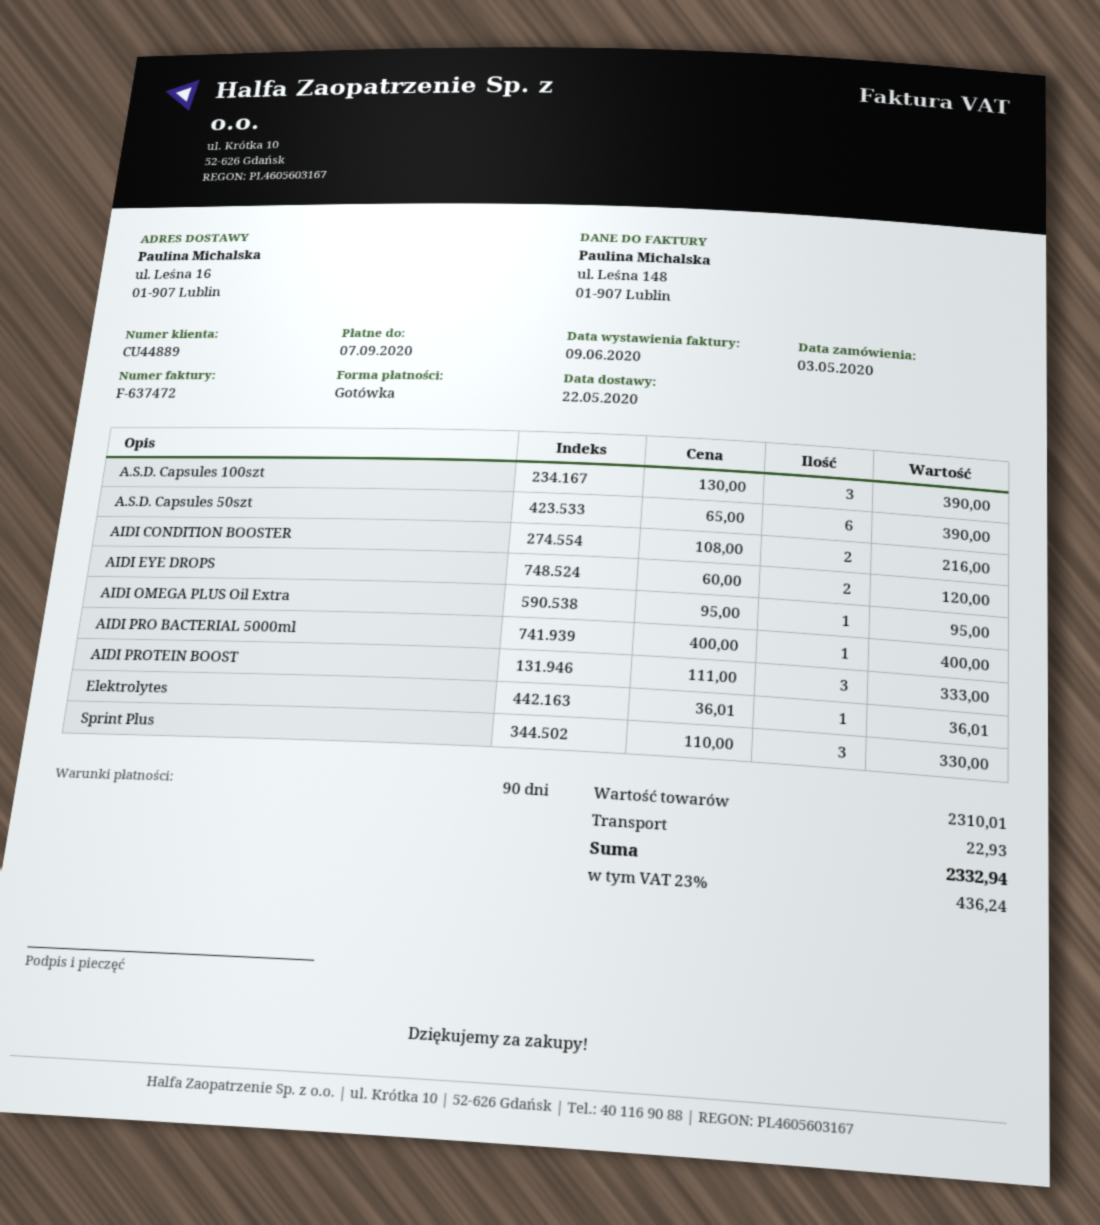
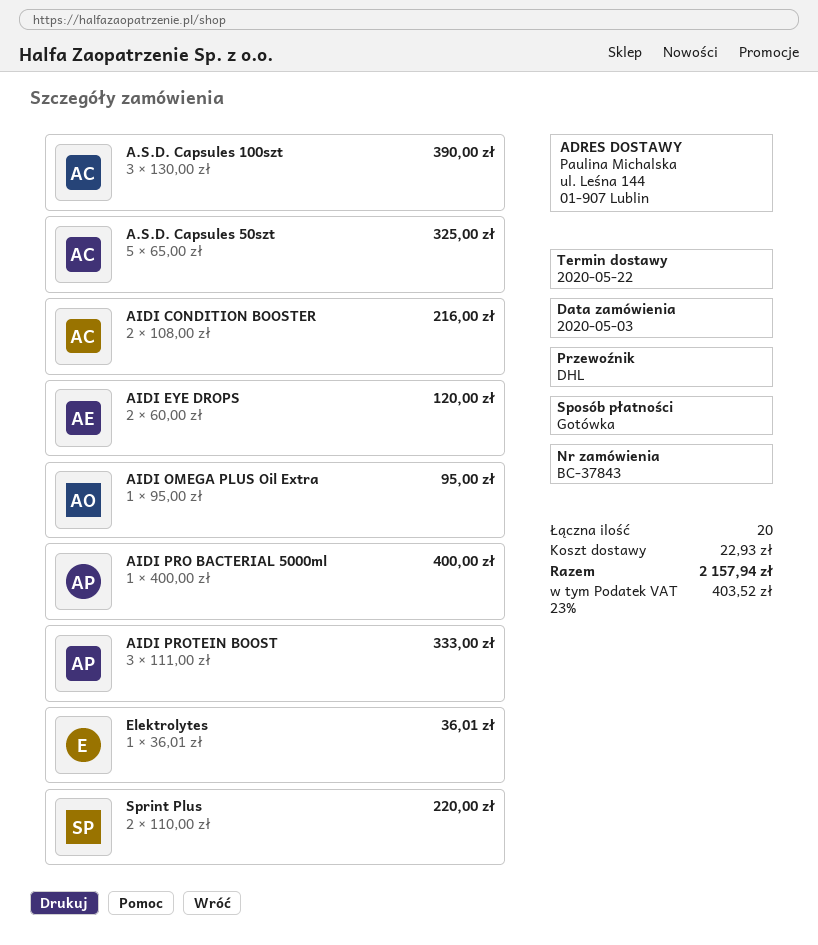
ship to: ul. Leśna 16, 01-907 Lublin -> ul. Leśna 144, 01-907 Lublin
A.S.D. Capsules 50szt: 6 x 65.00 = 390.00 -> 5 x 65.00 = 325.00
Sprint Plus: 3 x 110.00 = 330.00 -> 2 x 110.00 = 220.00
tax: 23% = 436.24 -> 23% = 403.52
total: 2332.94 -> 2157.94

